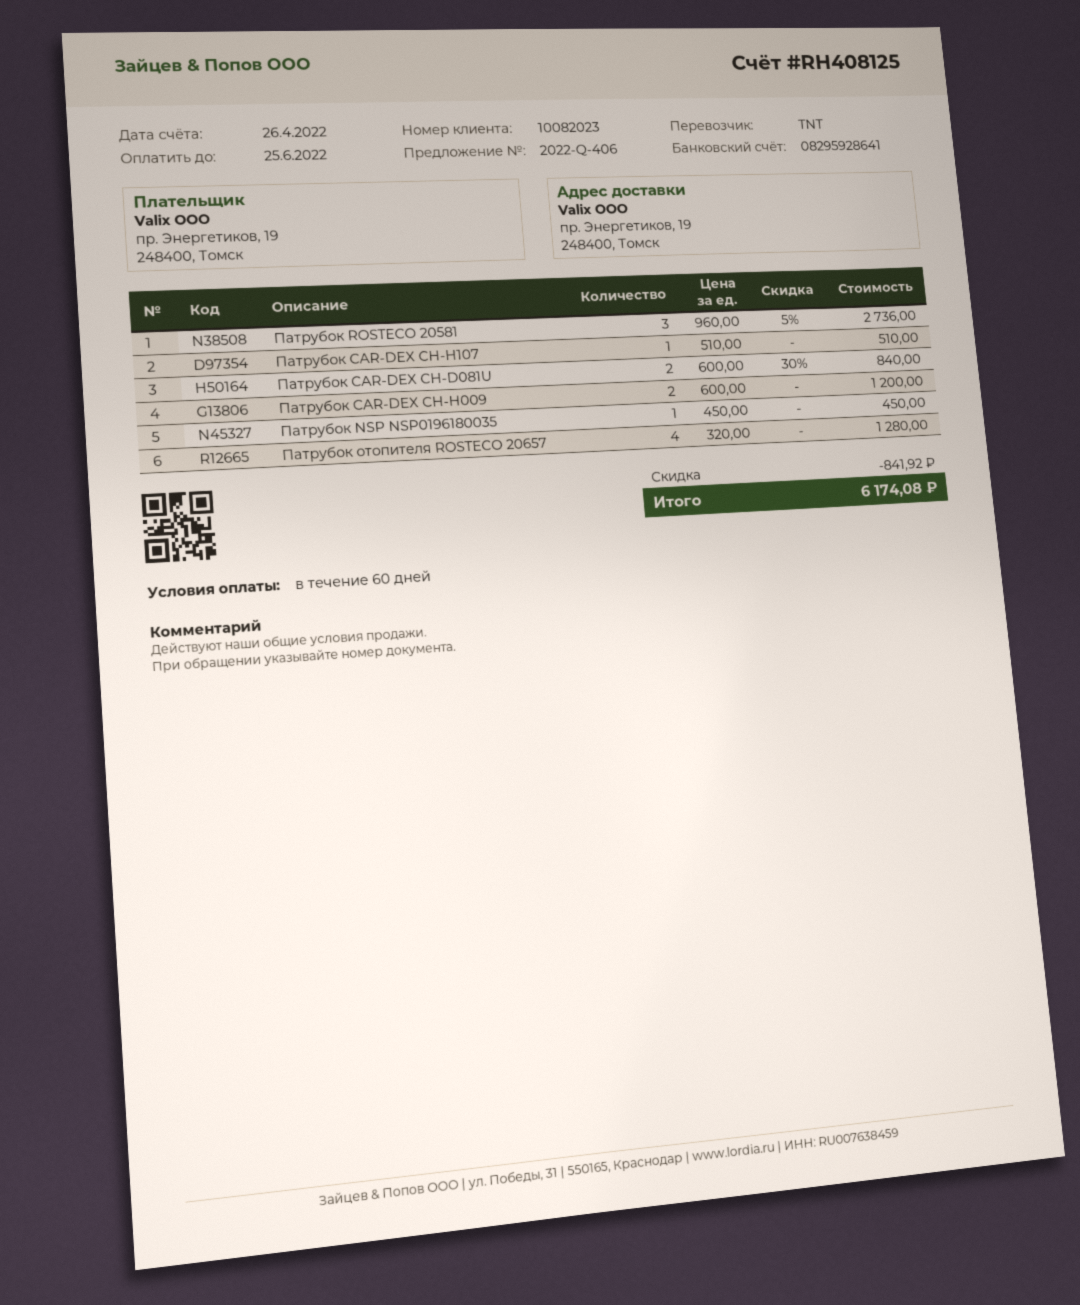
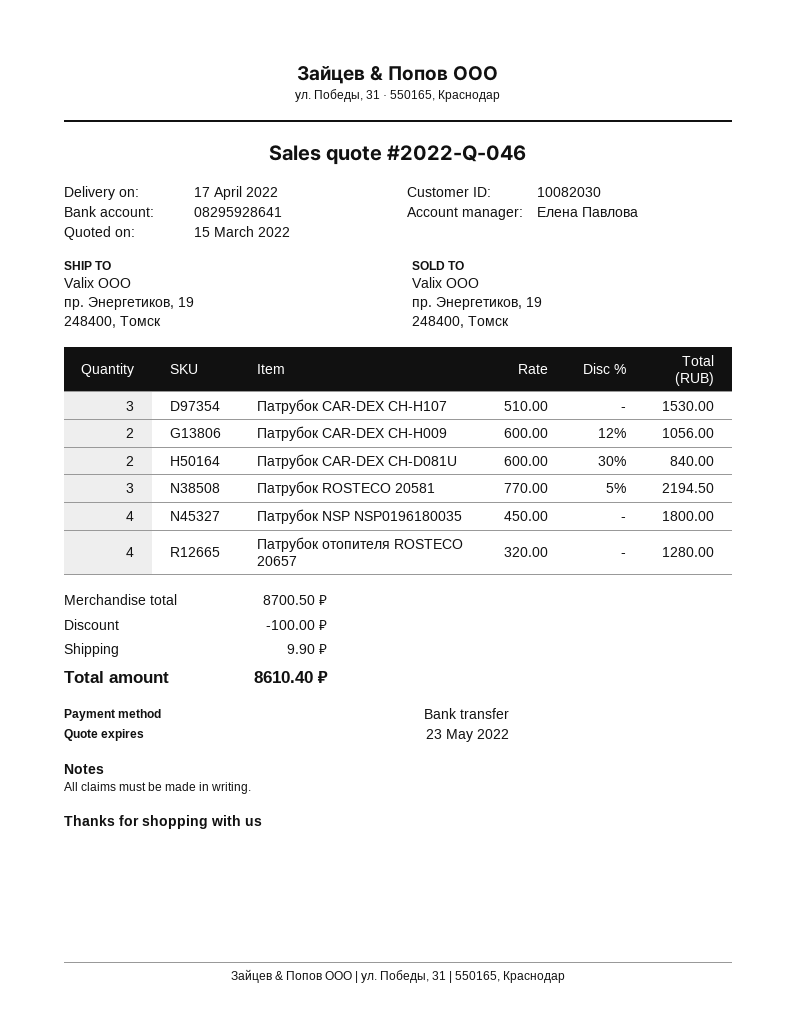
quote number: 2022-Q-406 -> 2022-Q-046
customer number: 10082023 -> 10082030
Патрубок ROSTECO 20581: 3 x 960.00 - 5% = 2736.00 -> 3 x 770.00 - 5% = 2194.50
Патрубок CAR-DEX CH-H107: 1 x 510.00 = 510.00 -> 3 x 510.00 = 1530.00
Патрубок CAR-DEX CH-H009: 2 x 600.00 = 1200.00 -> 2 x 600.00 - 12% = 1056.00
Патрубок NSP NSP0196180035: 1 x 450.00 = 450.00 -> 4 x 450.00 = 1800.00
discount: 841.92 -> 100.00
shipping: none -> 9.90
total: 6174.08 -> 8610.40

